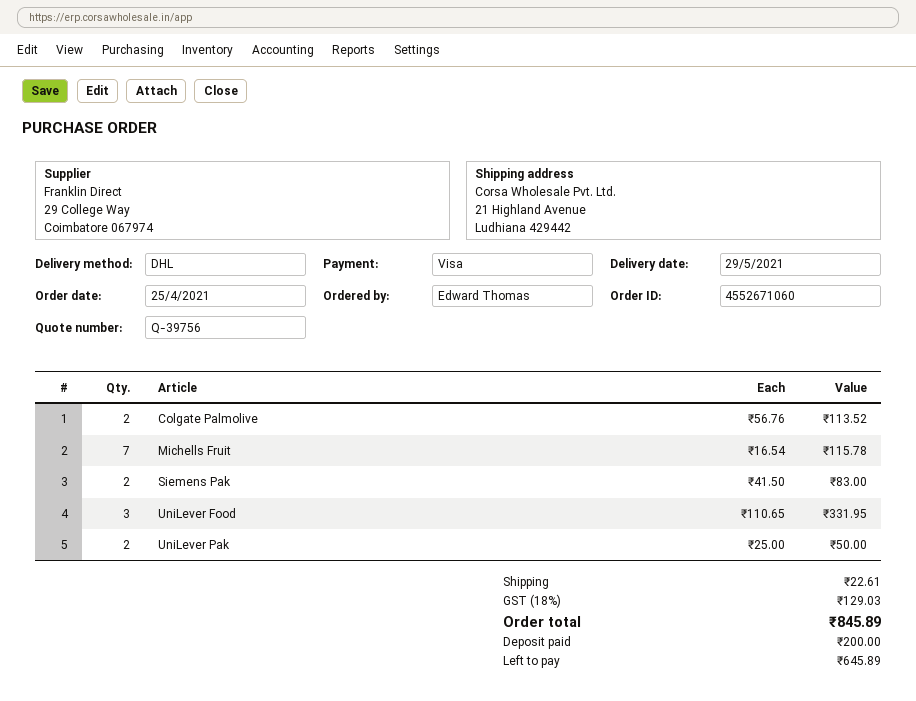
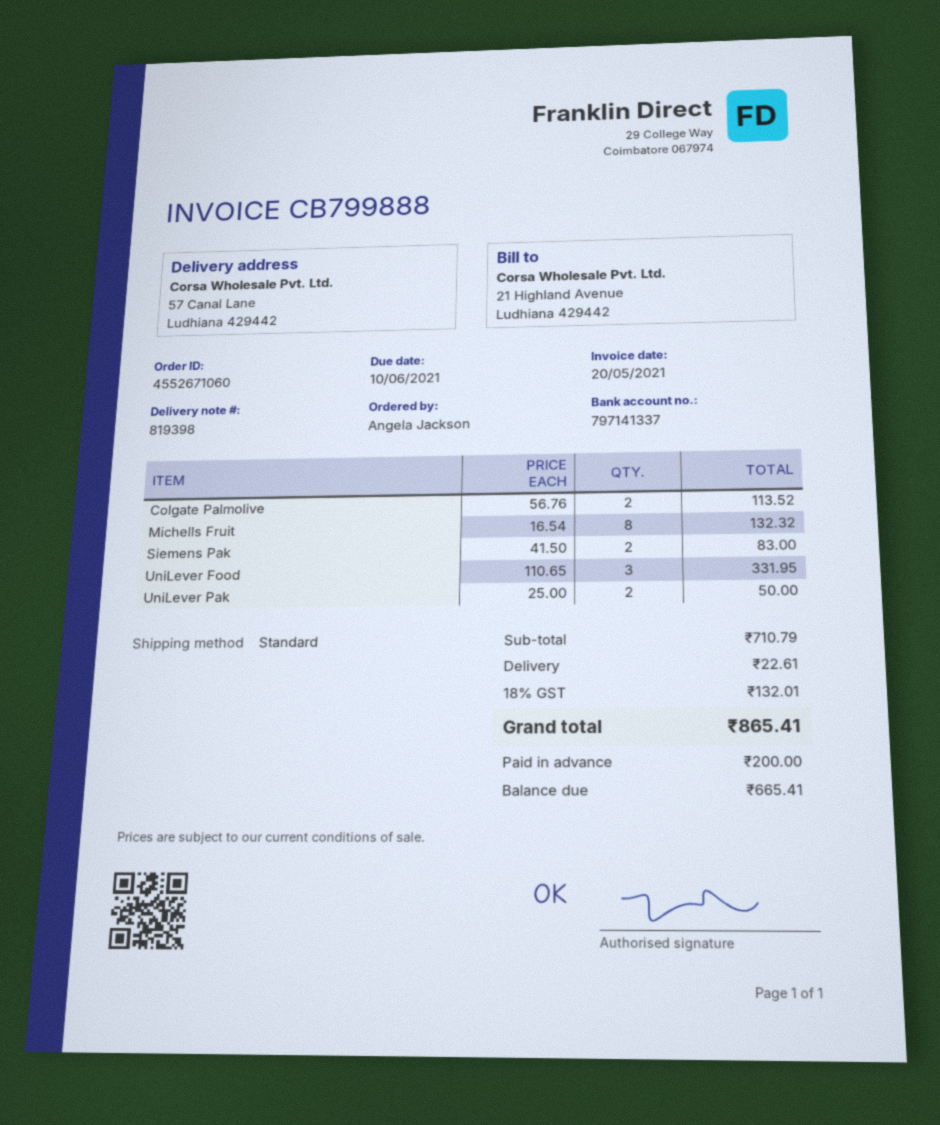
ordered by: Edward Thomas -> Angela Jackson
shipping method: DHL -> standard
ship to: 21 Highland Avenue, Ludhiana 429442 -> 57 Canal Lane, Ludhiana 429442
Michells Fruit: 7 x 16.54 = 115.78 -> 8 x 16.54 = 132.32
tax: 18% = 129.03 -> 18% = 132.01
total: 845.89 -> 865.41
balance: 645.89 -> 665.41

